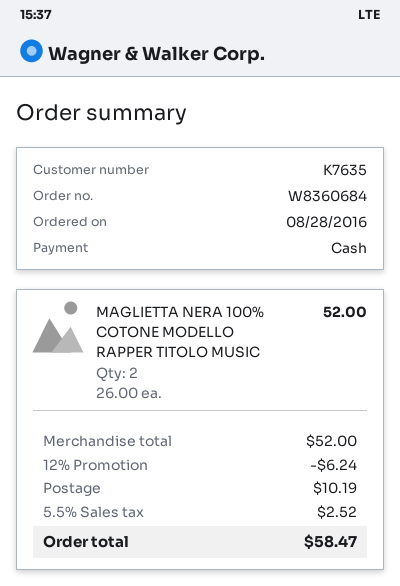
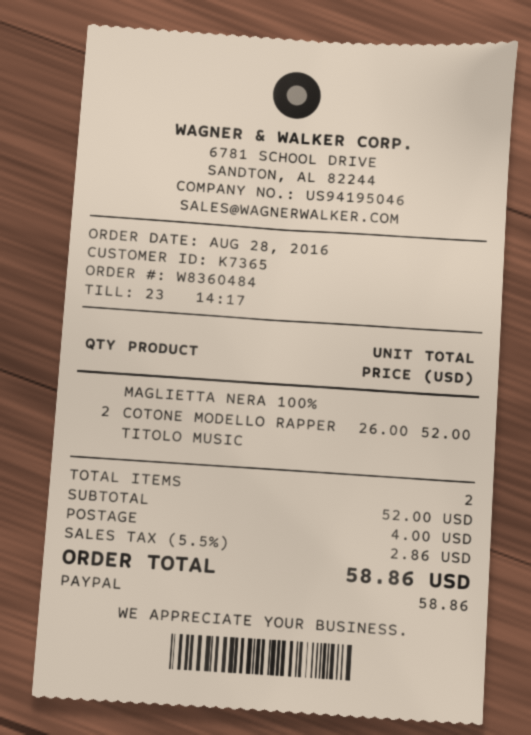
order number: W8360684 -> W8360484
customer number: K7635 -> K7365
payment method: cash -> PayPal
discount: 12% = 6.24 -> none
shipping: 10.19 -> 4.00
tax: 5.5% = 2.52 -> 5.5% = 2.86
total: 58.47 -> 58.86

